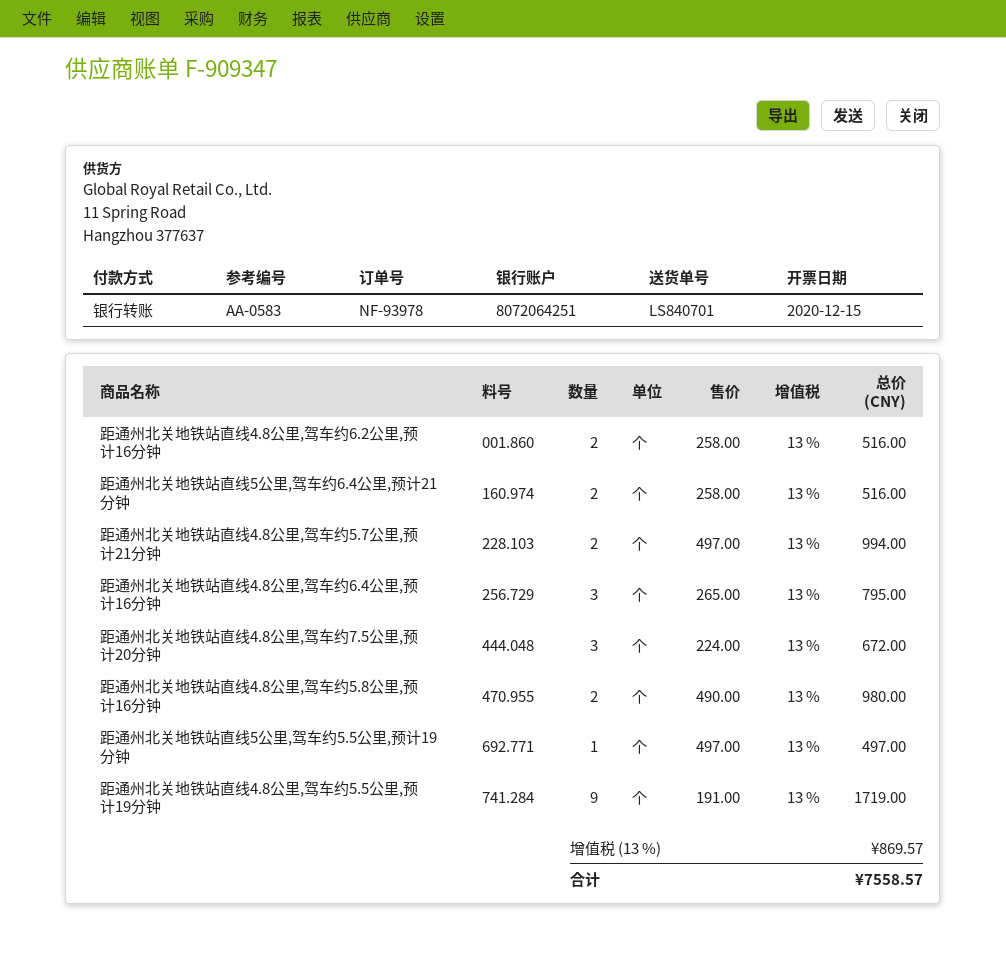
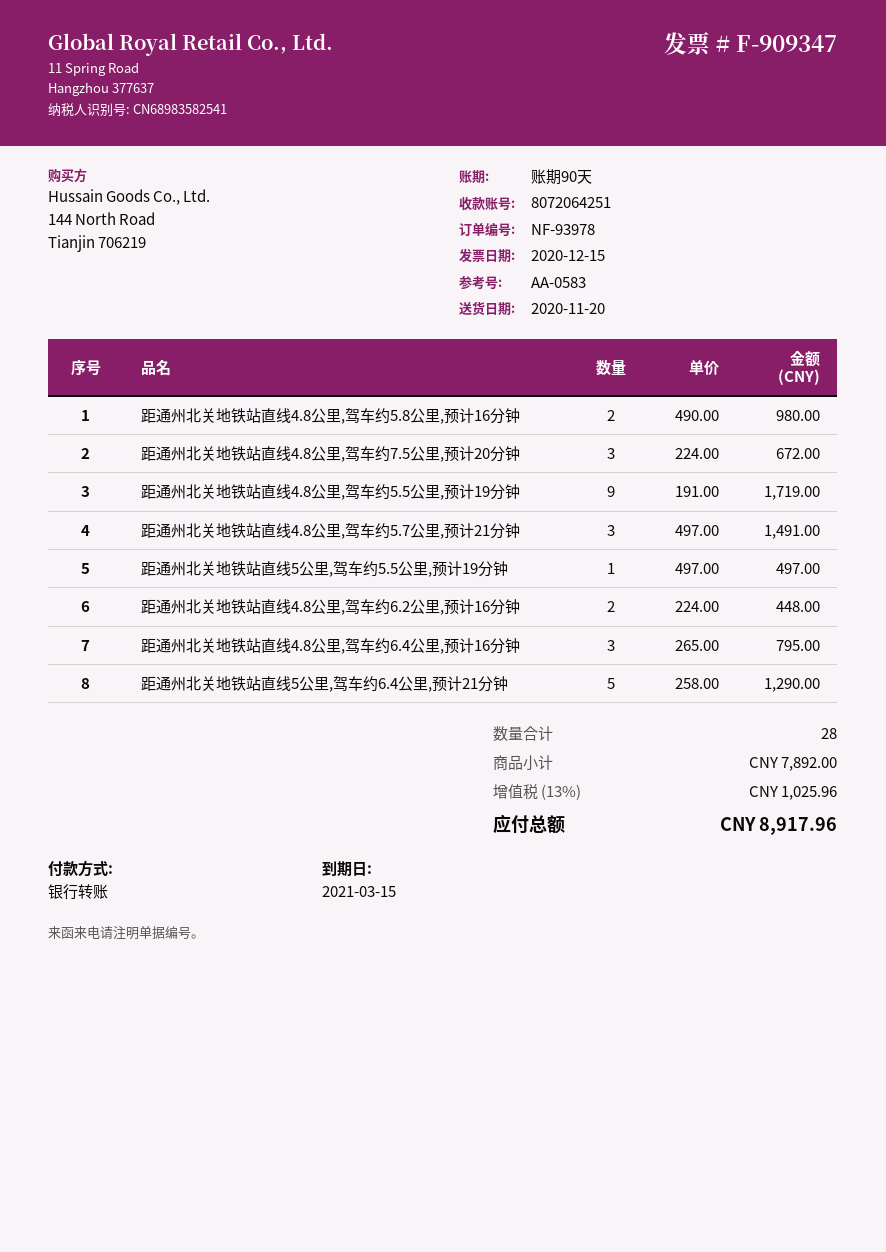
距通州北关地铁站直线4.8公里,驾车约6.2公里,预计16分钟: 2 x 258.00 = 516.00 -> 2 x 224.00 = 448.00
距通州北关地铁站直线5公里,驾车约6.4公里,预计21分钟: 2 x 258.00 = 516.00 -> 5 x 258.00 = 1290.00
距通州北关地铁站直线4.8公里,驾车约5.7公里,预计21分钟: 2 x 497.00 = 994.00 -> 3 x 497.00 = 1491.00
tax: 13% = 869.57 -> 13% = 1025.96
total: 7558.57 -> 8917.96

